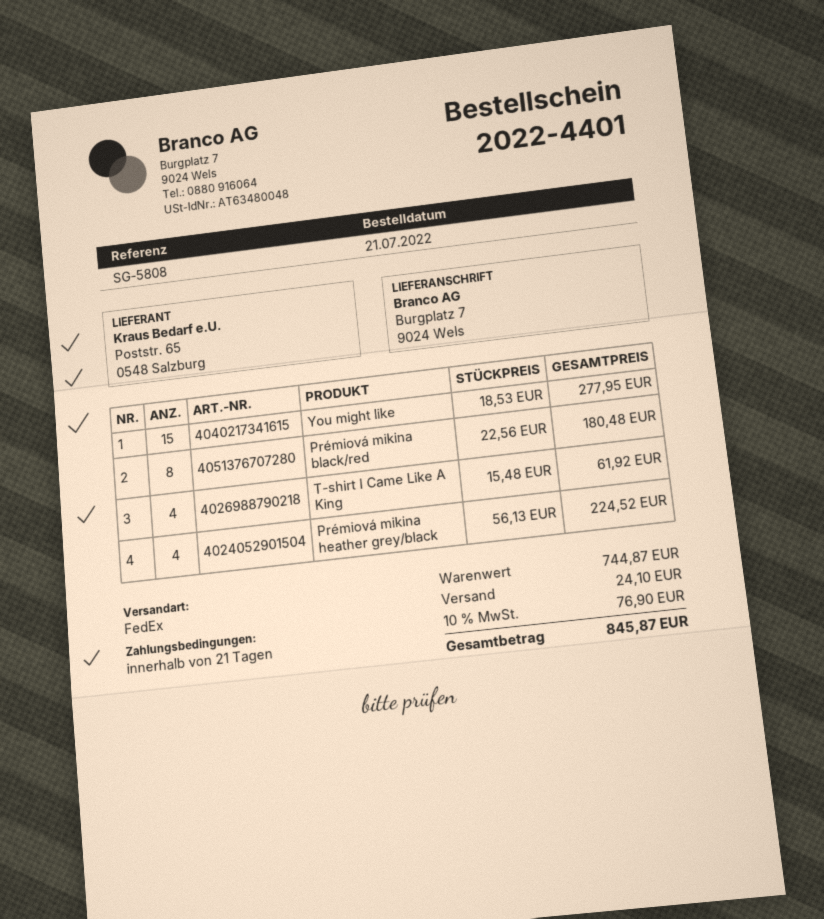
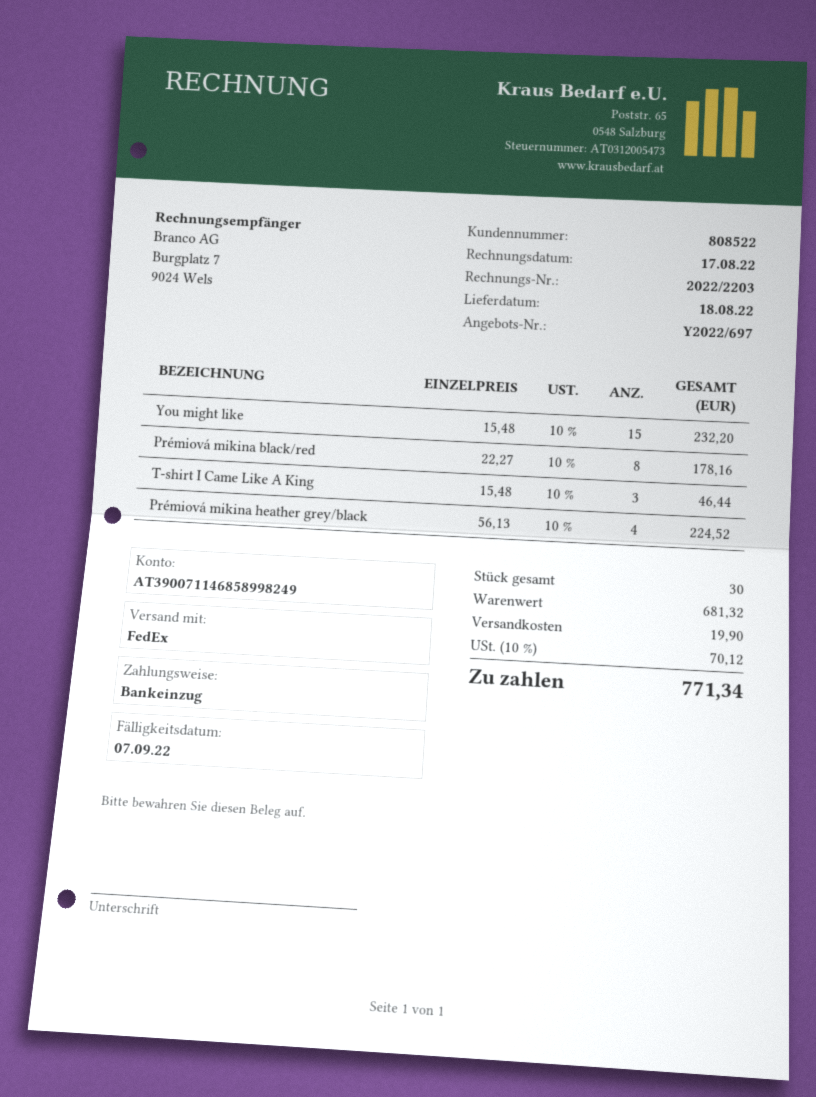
You might like: 15 x 18.53 = 277.95 -> 15 x 15.48 = 232.20
Prémiová mikina black/red: 8 x 22.56 = 180.48 -> 8 x 22.27 = 178.16
T-shirt I Came Like A King: 4 x 15.48 = 61.92 -> 3 x 15.48 = 46.44
subtotal: 744.87 -> 681.32
shipping: 24.10 -> 19.90
tax: 10% = 76.90 -> 10% = 70.12
total: 845.87 -> 771.34

